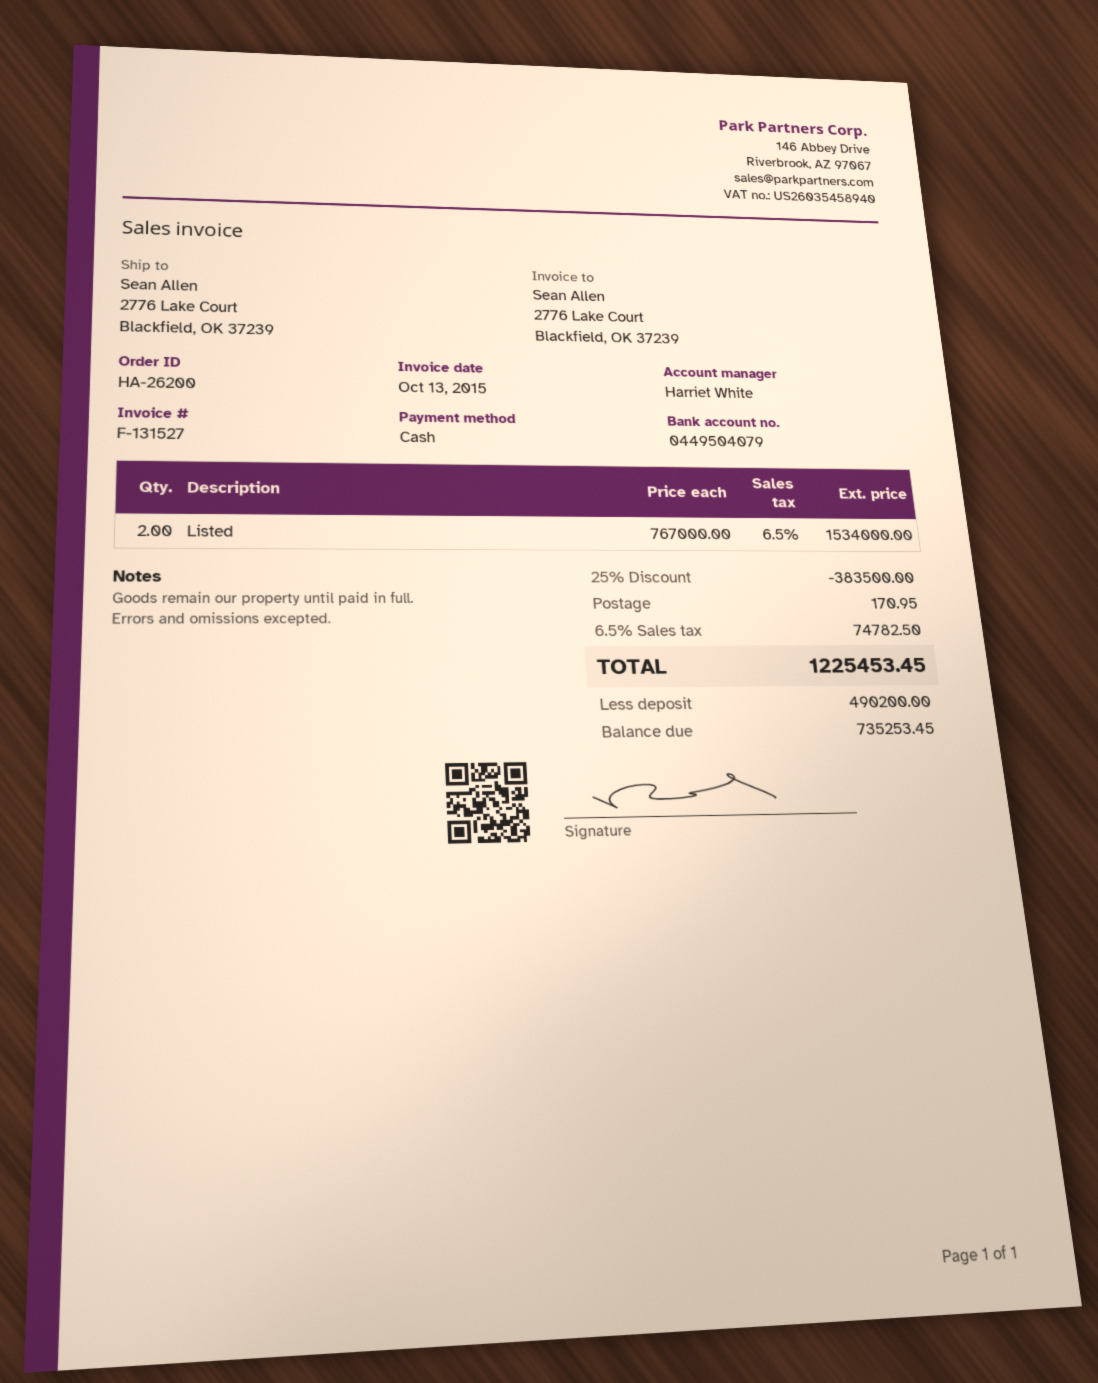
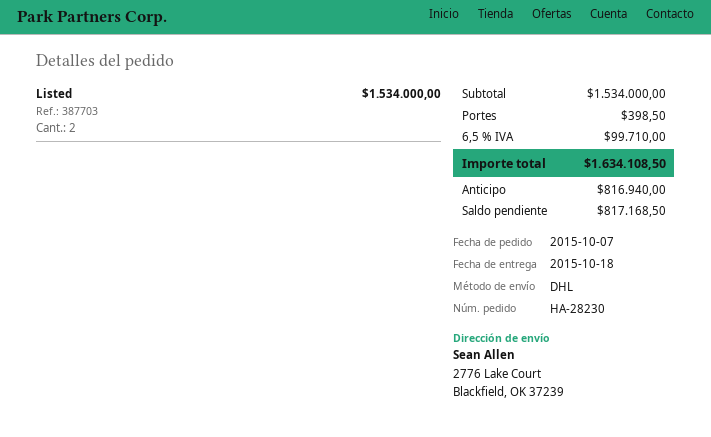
order number: HA-26200 -> HA-28230
discount: 25% = 383500.00 -> none
shipping: 170.95 -> 398.50
tax: 6.5% = 74782.50 -> 6.5% = 99710.00
total: 1225453.45 -> 1634108.50
deposit: 490200.00 -> 816940.00
balance: 735253.45 -> 817168.50

